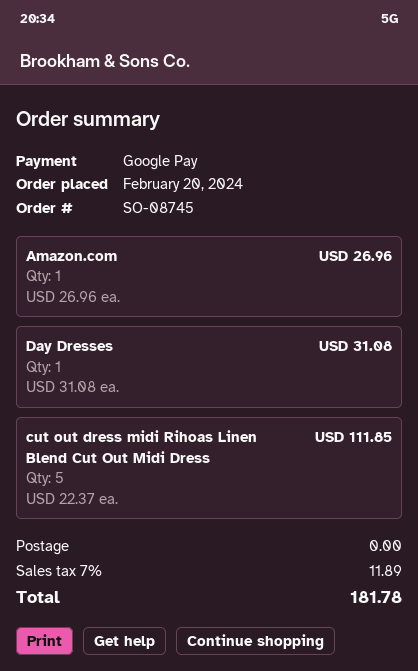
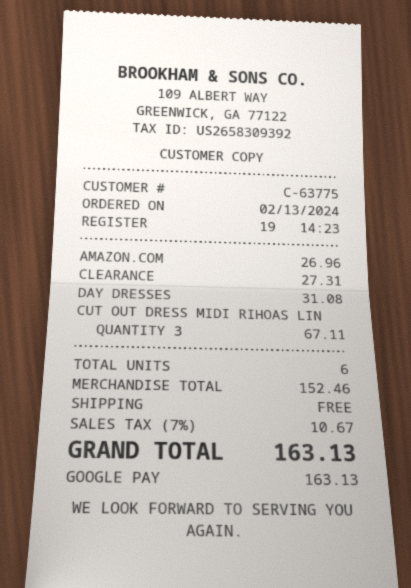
order date: 2024-02-20 -> 2024-02-13
cut out dress midi Rihoas Linen Blend Cut Out Midi Dress: 5 for 111.85 -> 3 for 67.11
CLEARANCE: none -> 1 for 27.31
tax: 7% = 11.89 -> 7% = 10.67
total: 181.78 -> 163.13

